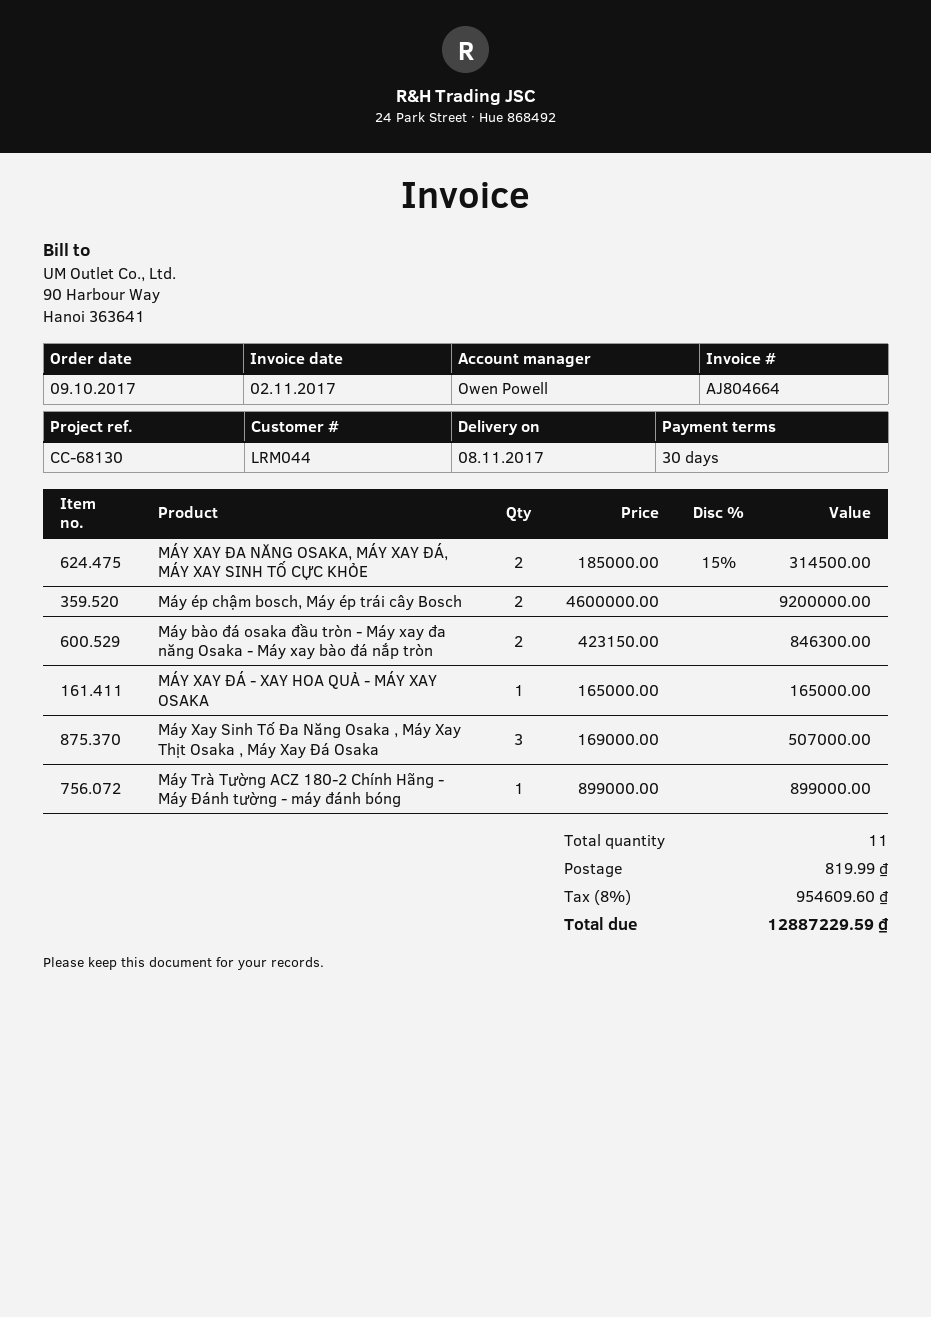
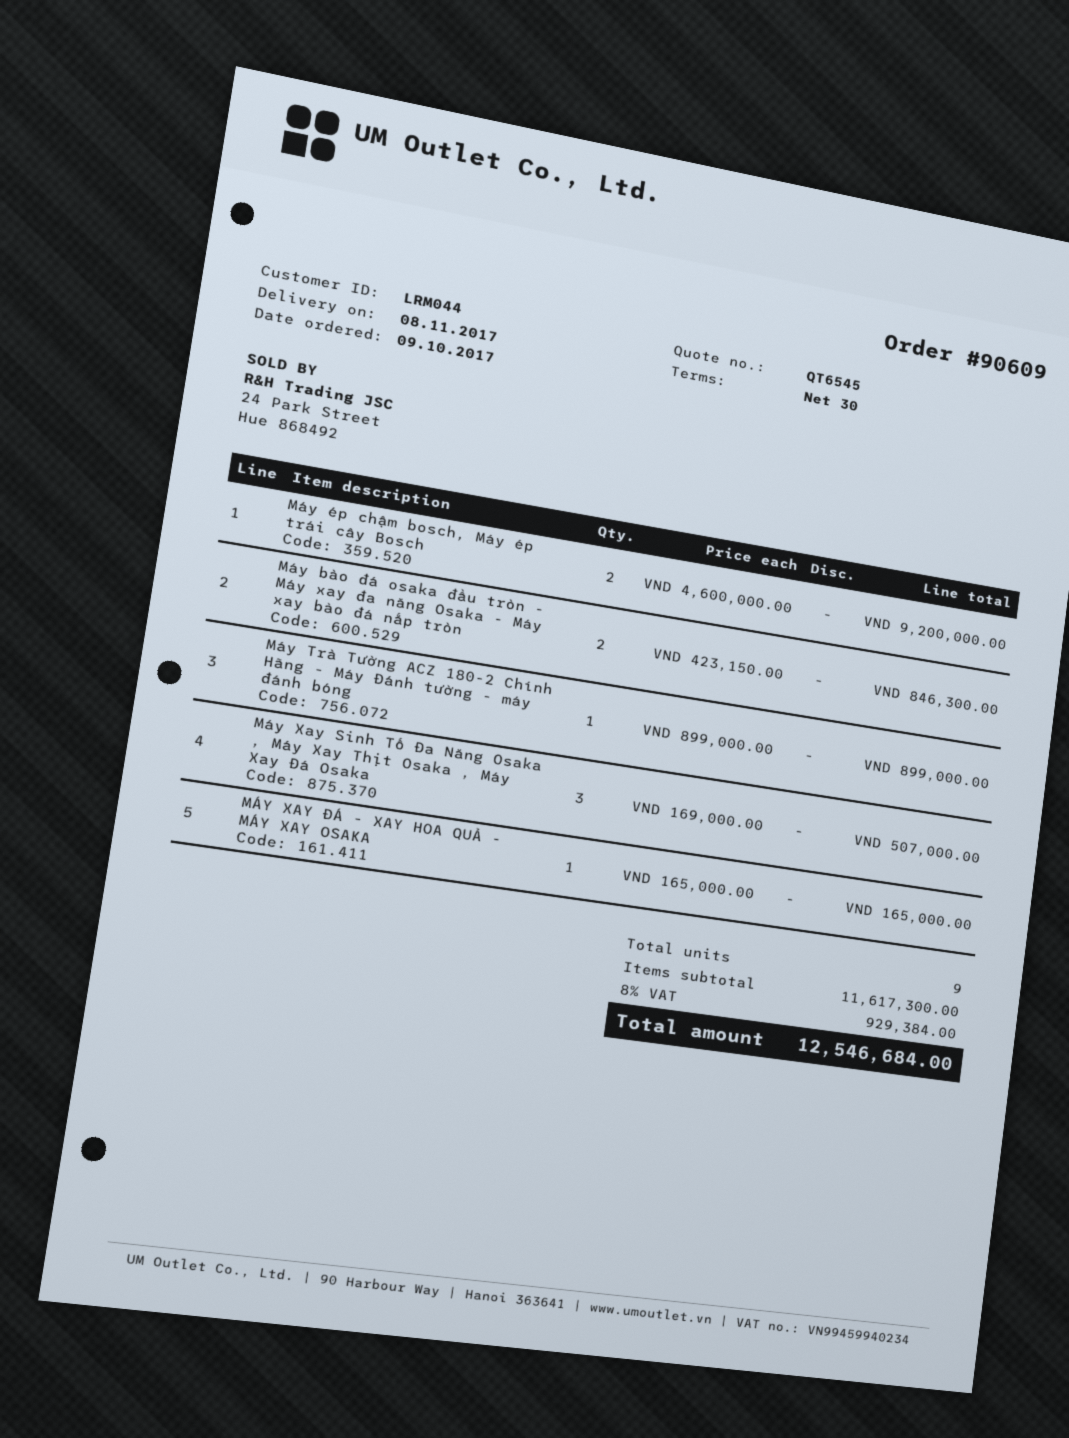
MÁY XAY ĐA NĂNG OSAKA, MÁY XAY ĐÁ, MÁY XAY SINH TỐ CỰC KHỎE: 2 x 185000.00 - 15% = 314500.00 -> none
total quantity: 11 -> 9
shipping: 819.99 -> none
tax: 8% = 954609.60 -> 8% = 929384.00
total: 12887229.59 -> 12546684.00

